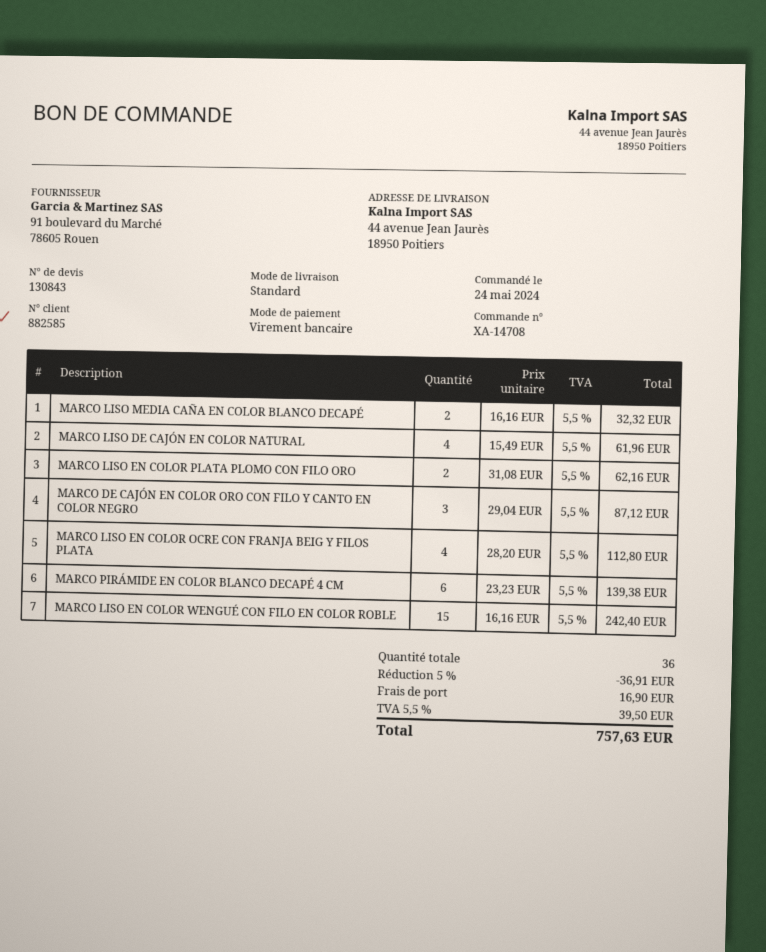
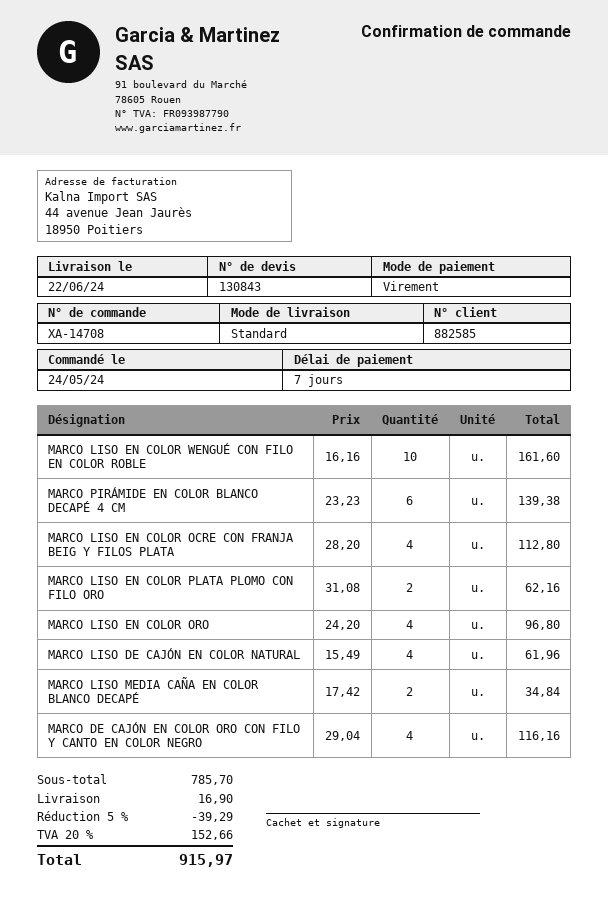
MARCO LISO MEDIA CAÑA EN COLOR BLANCO DECAPÉ: 2 x 16.16 = 32.32 -> 2 x 17.42 = 34.84
MARCO DE CAJÓN EN COLOR ORO CON FILO Y CANTO EN COLOR NEGRO: 3 x 29.04 = 87.12 -> 4 x 29.04 = 116.16
MARCO LISO EN COLOR WENGUÉ CON FILO EN COLOR ROBLE: 15 x 16.16 = 242.40 -> 10 x 16.16 = 161.60
MARCO LISO EN COLOR ORO: none -> 4 x 24.20 = 96.80
discount: 5% = 36.91 -> 5% = 39.29
tax: 5.5% = 39.50 -> 20% = 152.66
total: 757.63 -> 915.97

